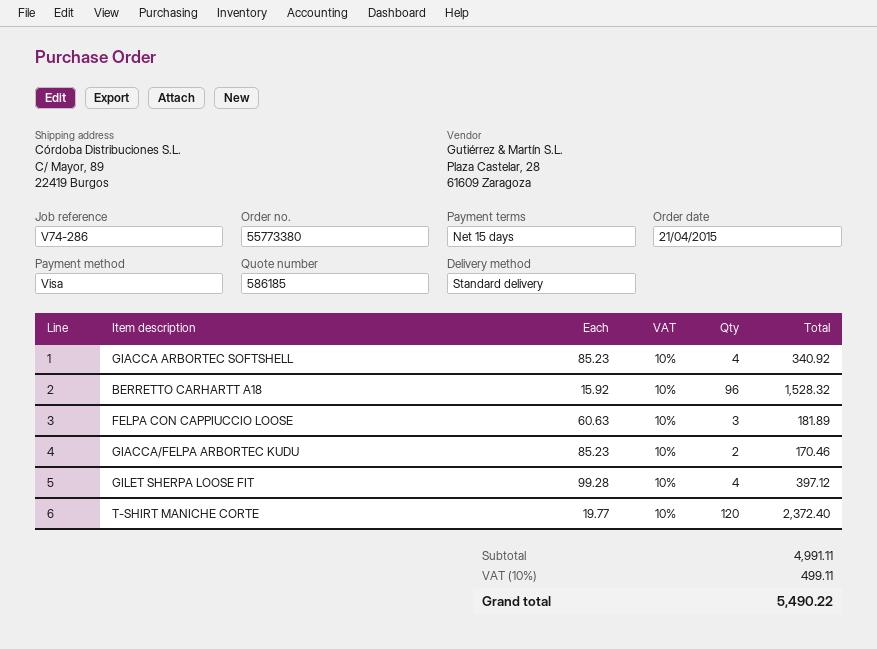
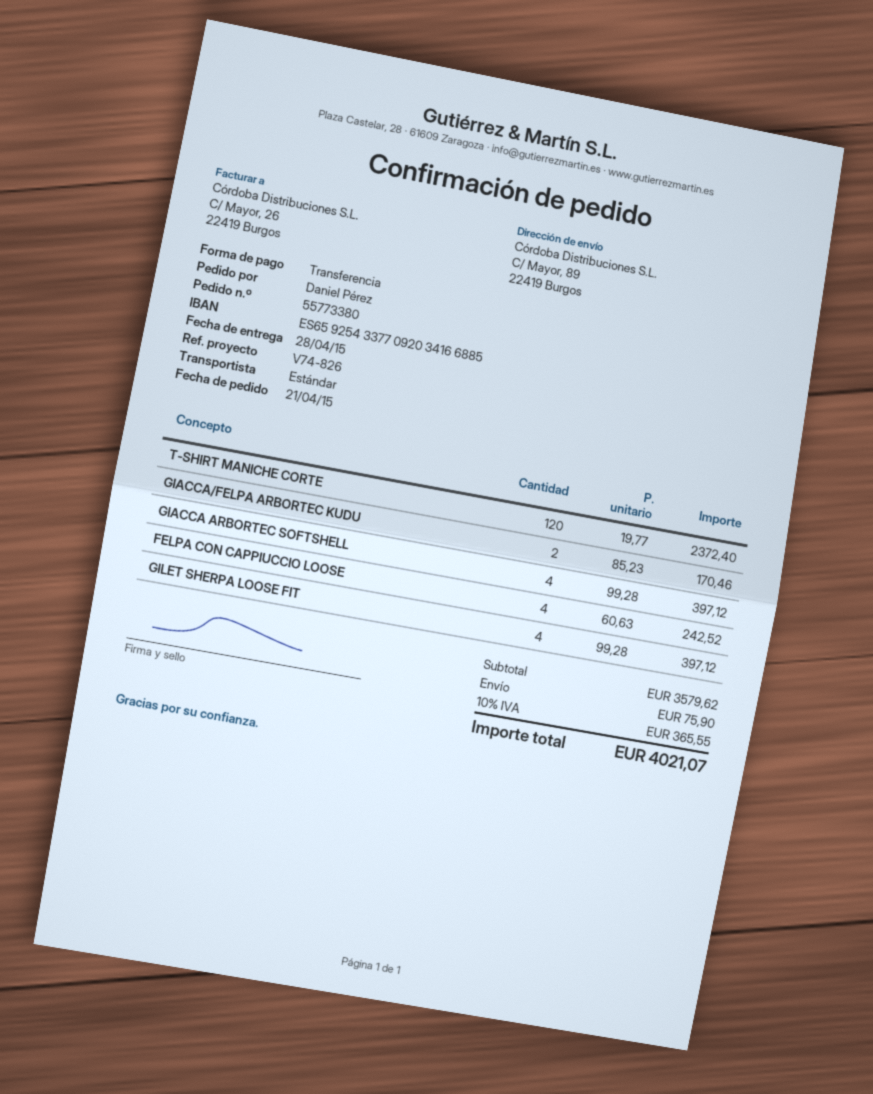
reference: V74-286 -> V74-826
payment method: Visa -> bank transfer
GIACCA ARBORTEC SOFTSHELL: 4 x 85.23 = 340.92 -> 4 x 99.28 = 397.12
BERRETTO CARHARTT A18: 96 x 15.92 = 1528.32 -> none
FELPA CON CAPPIUCCIO LOOSE: 3 x 60.63 = 181.89 -> 4 x 60.63 = 242.52
subtotal: 4991.11 -> 3579.62
shipping: none -> 75.90
tax: 10% = 499.11 -> 10% = 365.55
total: 5490.22 -> 4021.07

